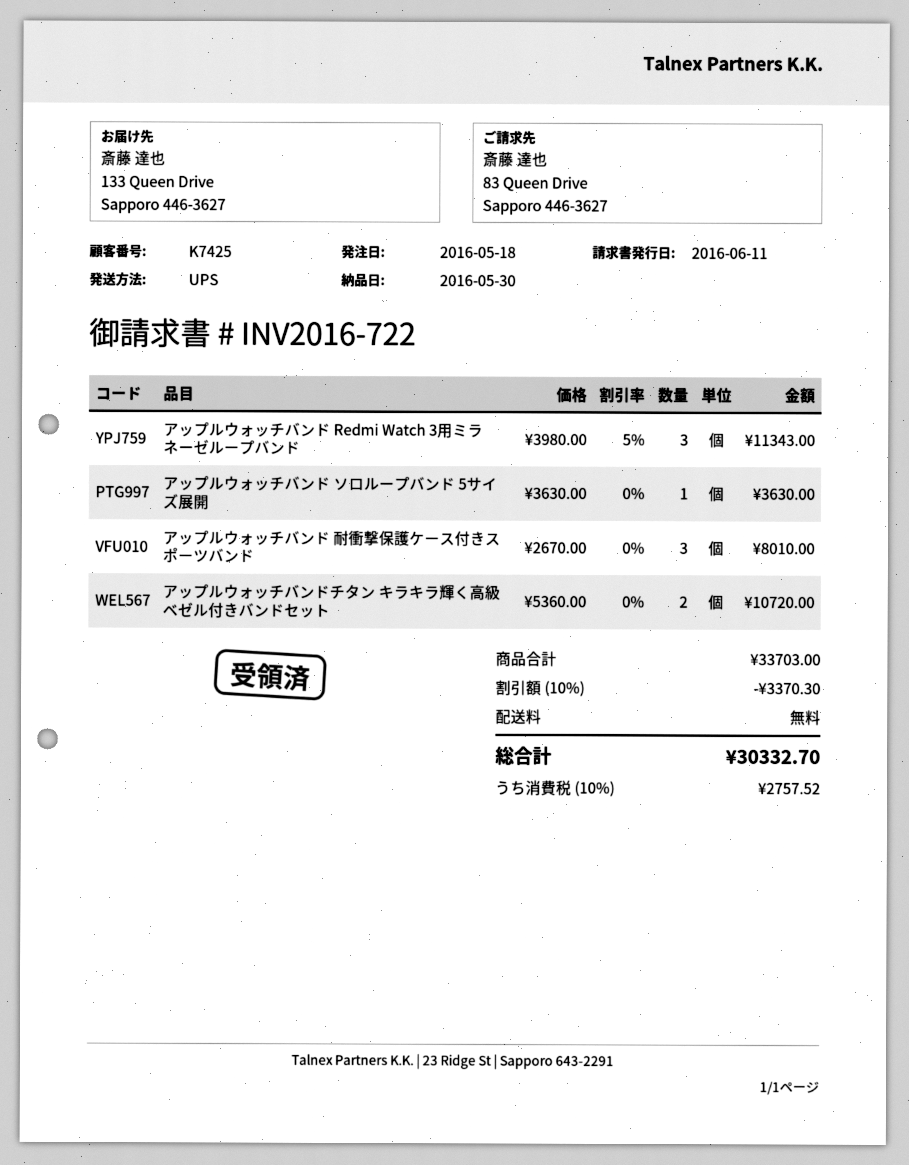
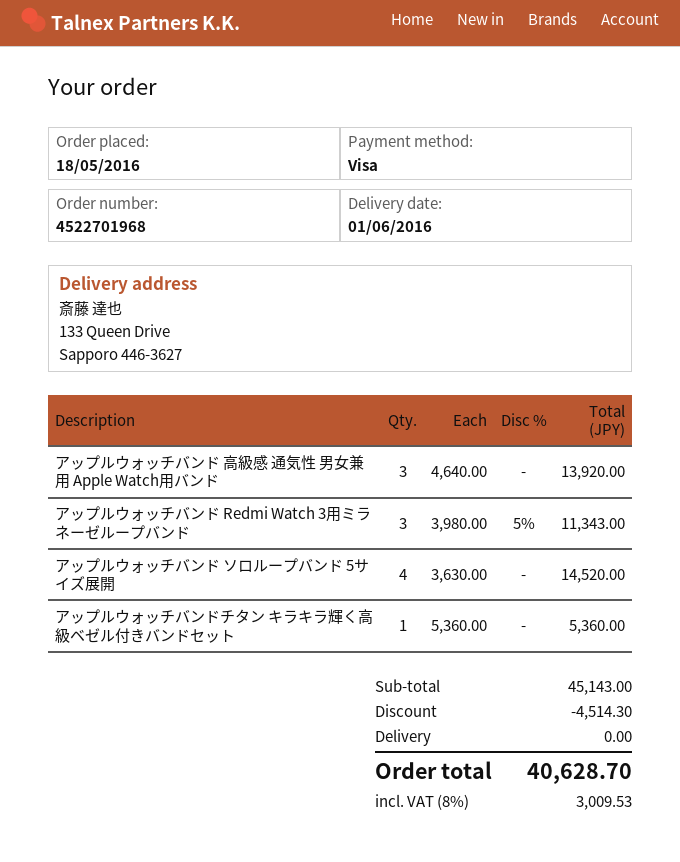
delivery date: 2016-05-30 -> 2016-06-01
アップルウォッチバンド ソロループバンド 5サイズ展開: 1 x 3630.00 = 3630.00 -> 4 x 3630.00 = 14520.00
アップルウォッチバンド 耐衝撃保護ケース付きスポーツバンド: 3 x 2670.00 = 8010.00 -> none
アップルウォッチバンドチタン キラキラ輝く高級ベゼル付きバンドセット: 2 x 5360.00 = 10720.00 -> 1 x 5360.00 = 5360.00
アップルウォッチバンド 高級感 通気性 男女兼用 Apple Watch用バンド: none -> 3 x 4640.00 = 13920.00
subtotal: 33703.00 -> 45143.00
discount: 3370.30 -> 4514.30
tax: 10% = 2757.52 -> 8% = 3009.53
total: 30332.70 -> 40628.70

